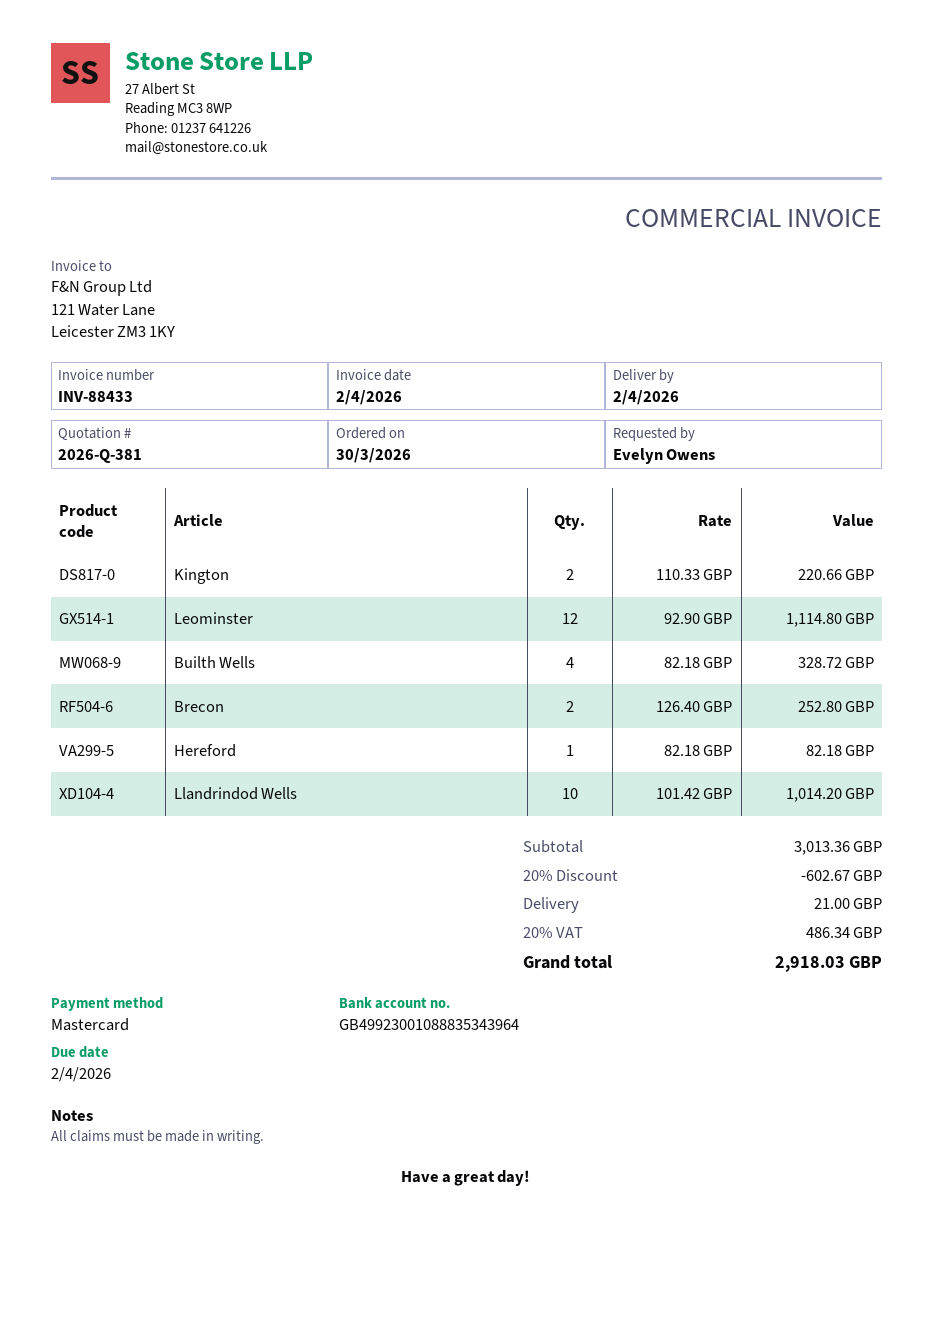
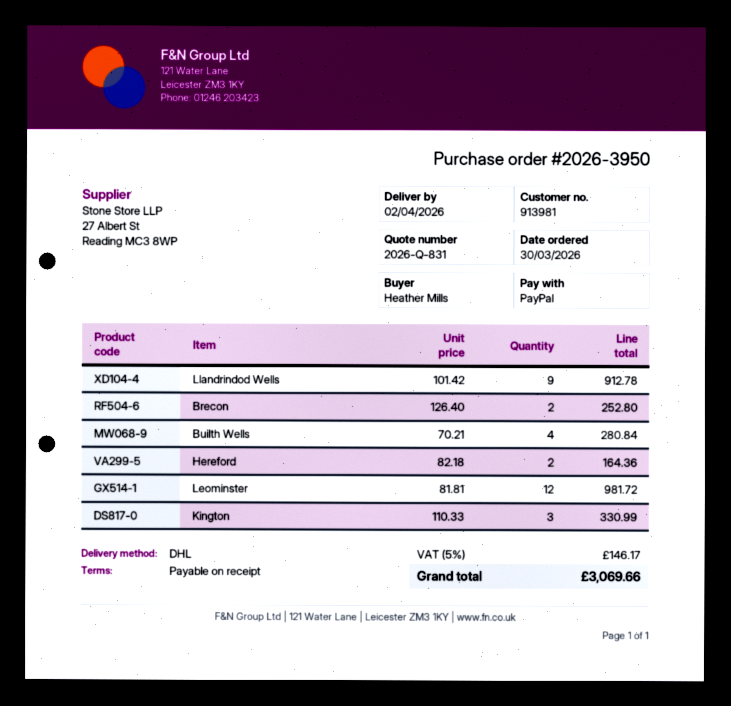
quote number: 2026-Q-381 -> 2026-Q-831
ordered by: Evelyn Owens -> Heather Mills
payment method: Mastercard -> PayPal
Kington: 2 x 110.33 = 220.66 -> 3 x 110.33 = 330.99
Leominster: 12 x 92.90 = 1114.80 -> 12 x 81.81 = 981.72
Builth Wells: 4 x 82.18 = 328.72 -> 4 x 70.21 = 280.84
Hereford: 1 x 82.18 = 82.18 -> 2 x 82.18 = 164.36
Llandrindod Wells: 10 x 101.42 = 1014.20 -> 9 x 101.42 = 912.78
discount: 20% = 602.67 -> none
shipping: 21.00 -> none
tax: 20% = 486.34 -> 5% = 146.17
total: 2918.03 -> 3069.66

